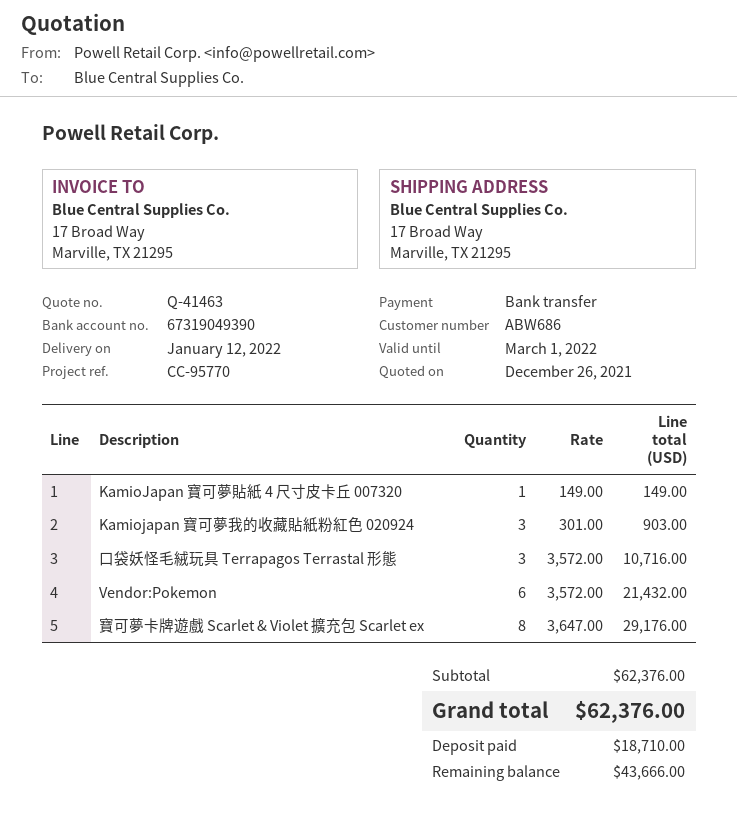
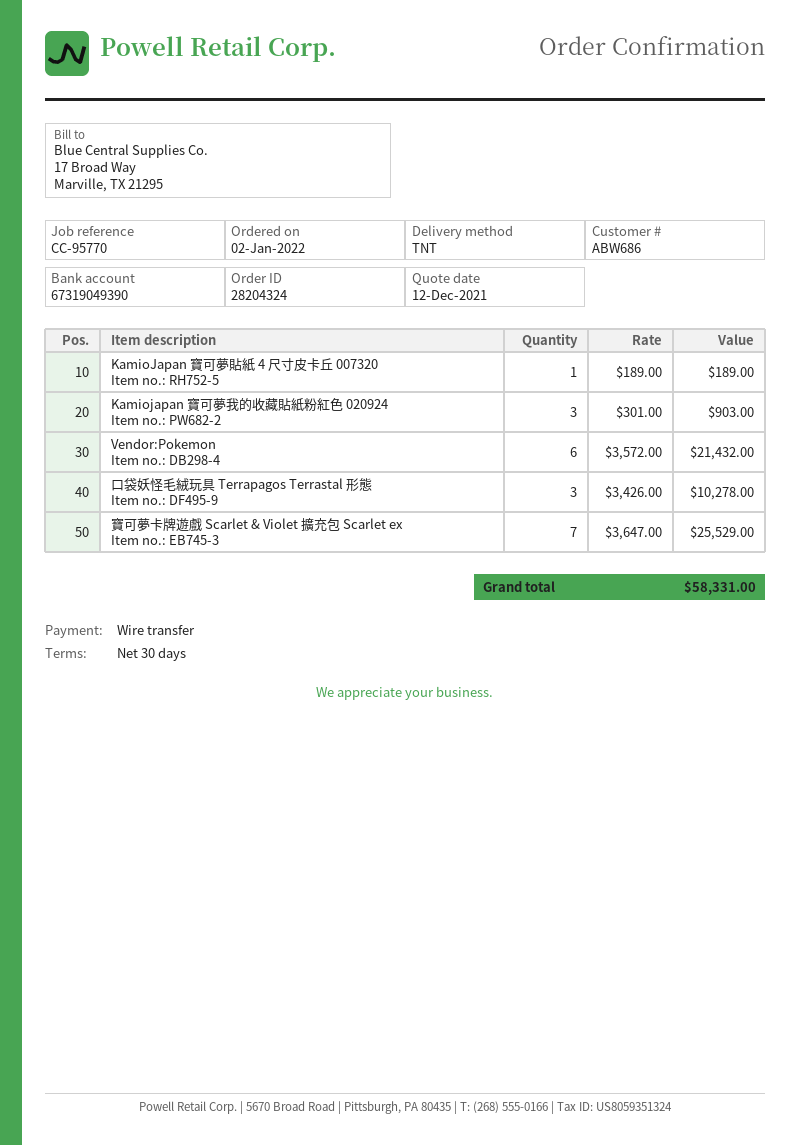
quote date: 2021-12-26 -> 2021-12-12
KamioJapan 寶可夢貼紙 4 尺寸皮卡丘 007320: 1 x 149.00 = 149.00 -> 1 x 189.00 = 189.00
口袋妖怪毛絨玩具 Terrapagos Terrastal 形態: 3 x 3572.00 = 10716.00 -> 3 x 3426.00 = 10278.00
寶可夢卡牌遊戲 Scarlet & Violet 擴充包 Scarlet ex: 8 x 3647.00 = 29176.00 -> 7 x 3647.00 = 25529.00
total: 62376.00 -> 58331.00

